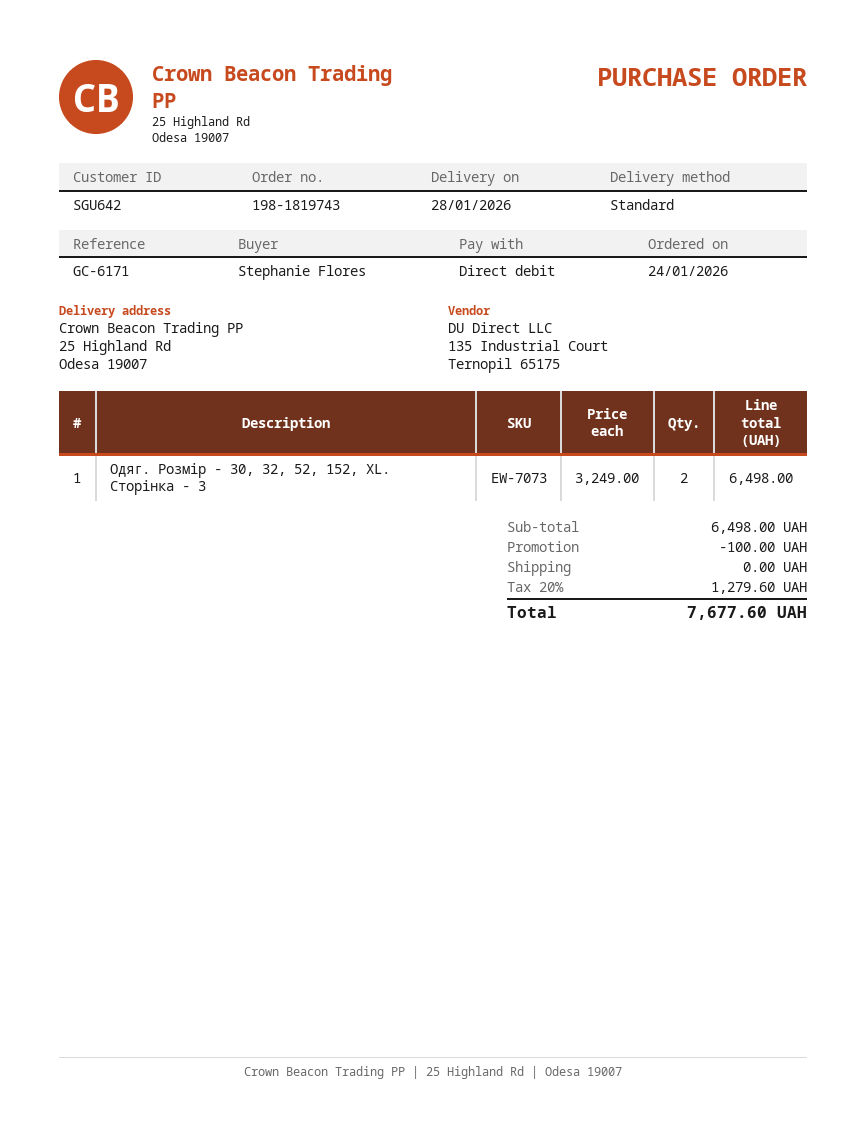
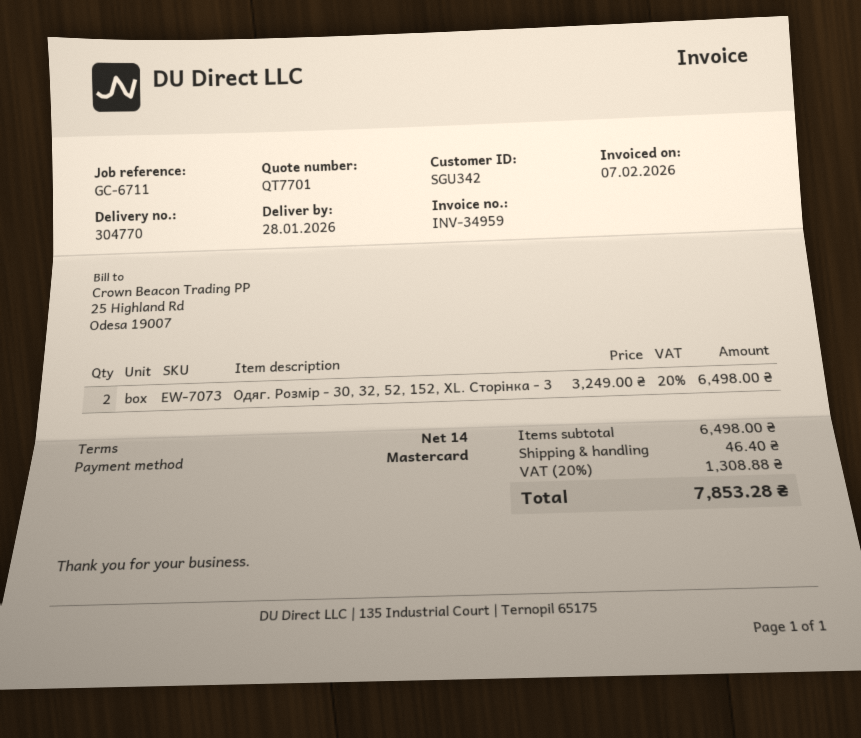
customer number: SGU642 -> SGU342
reference: GC-6171 -> GC-6711
payment method: direct debit -> Mastercard
discount: 100.00 -> none
shipping: 0.00 -> 46.40
tax: 20% = 1279.60 -> 20% = 1308.88
total: 7677.60 -> 7853.28

